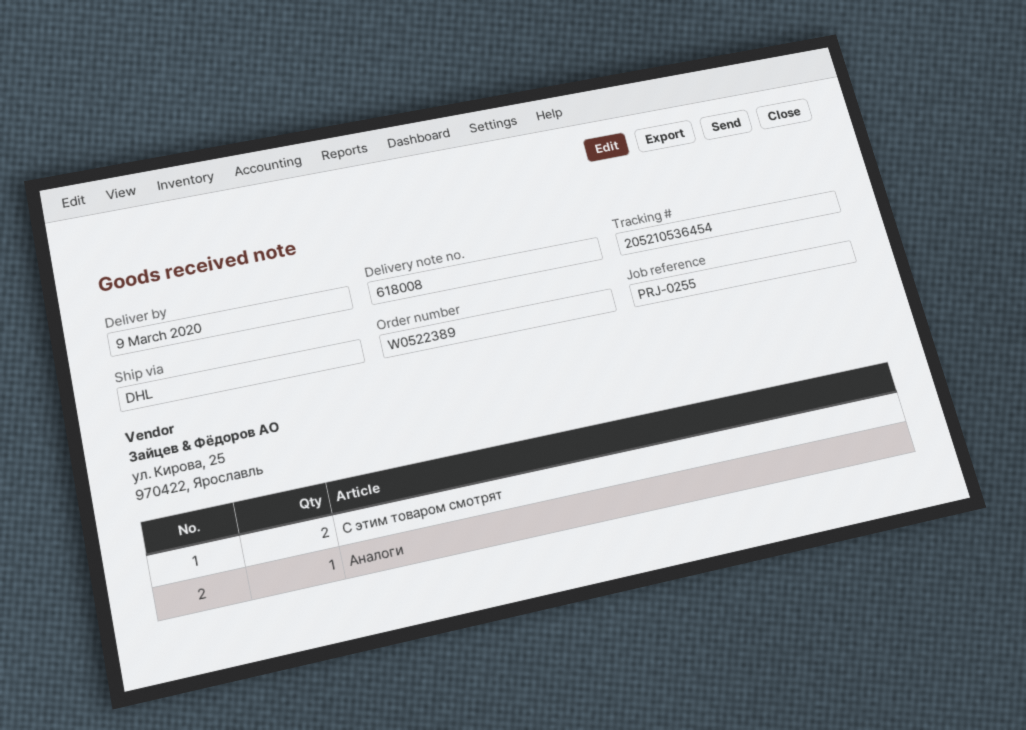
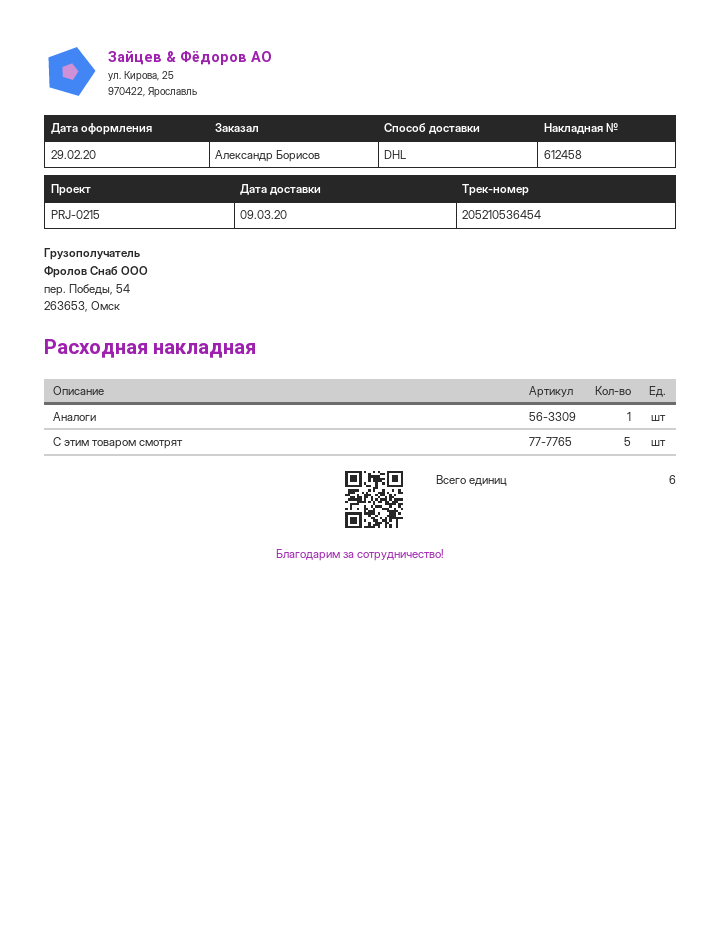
delivery note number: 618008 -> 612458
reference: PRJ-0255 -> PRJ-0215
С этим товаром смотрят: 2 -> 5

